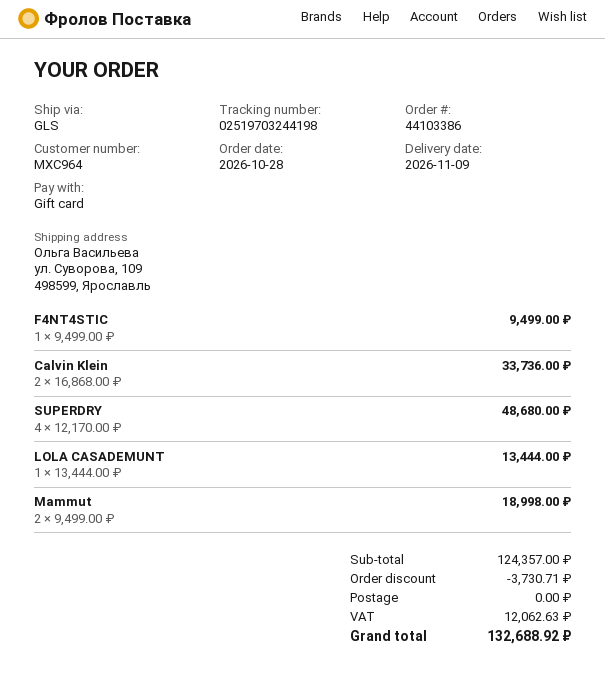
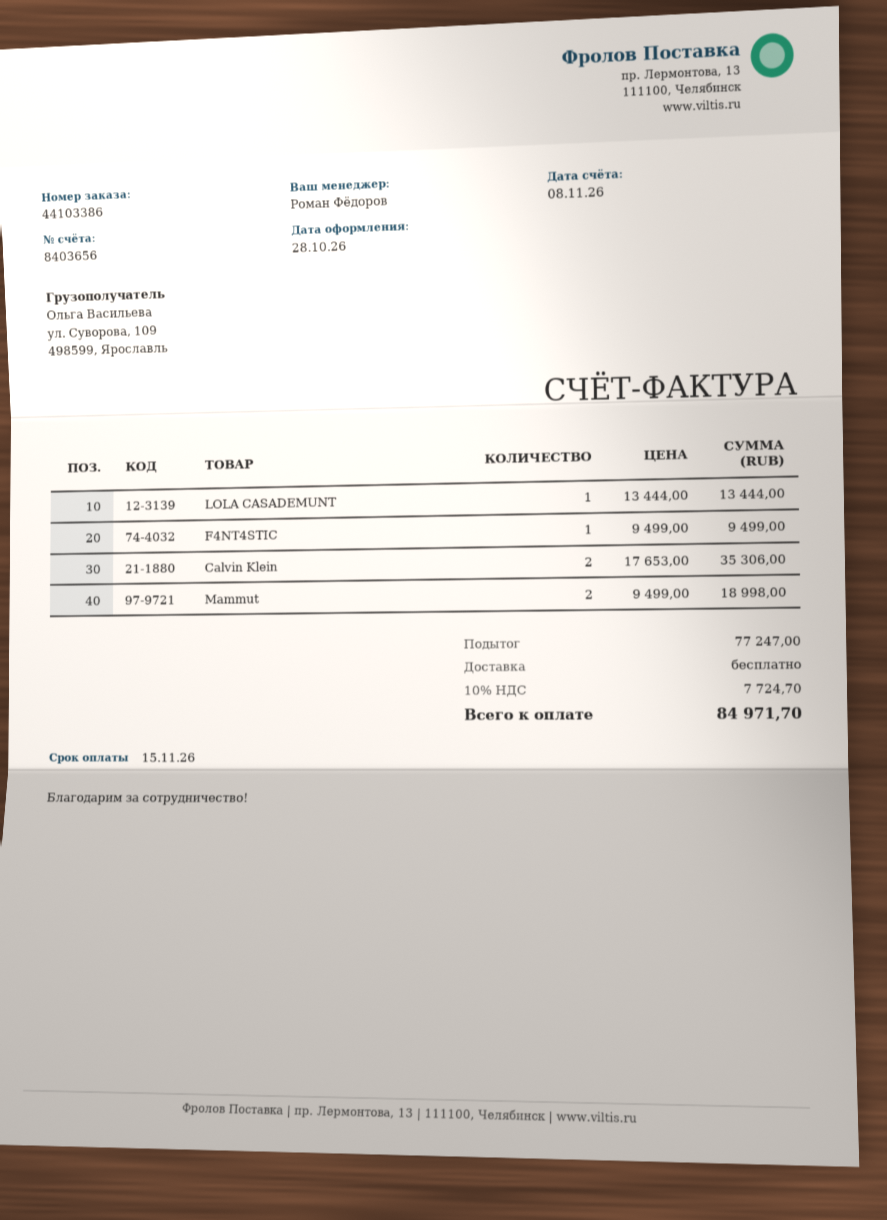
Calvin Klein: 2 x 16868.00 = 33736.00 -> 2 x 17653.00 = 35306.00
SUPERDRY: 4 x 12170.00 = 48680.00 -> none
subtotal: 124357.00 -> 77247.00
discount: 3730.71 -> none
tax: 12062.63 -> 7724.70
total: 132688.92 -> 84971.70

